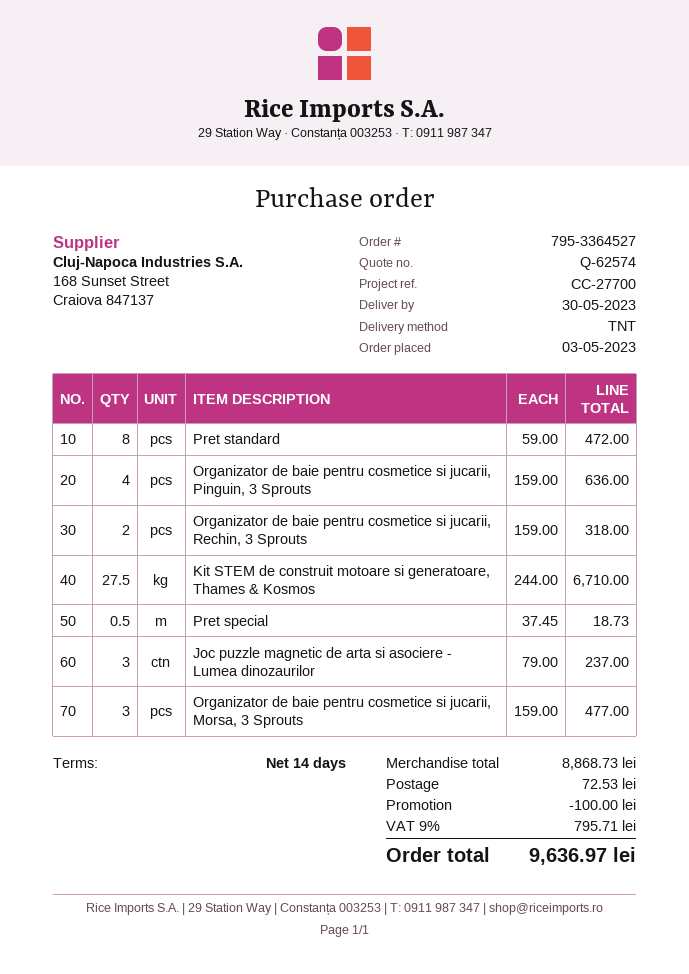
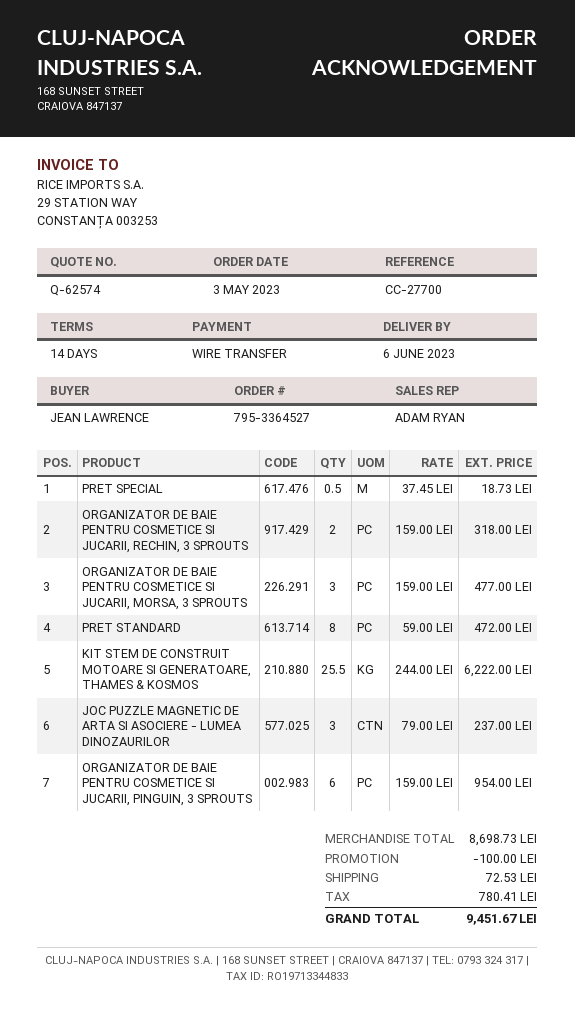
delivery date: 2023-05-30 -> 2023-06-06
Organizator de baie pentru cosmetice si jucarii, Pinguin, 3 Sprouts: 4 x 159.00 = 636.00 -> 6 x 159.00 = 954.00
Kit STEM de construit motoare si generatoare, Thames & Kosmos: 27.5 x 244.00 = 6710.00 -> 25.5 x 244.00 = 6222.00
subtotal: 8868.73 -> 8698.73
tax: 795.71 -> 780.41
total: 9636.97 -> 9451.67

